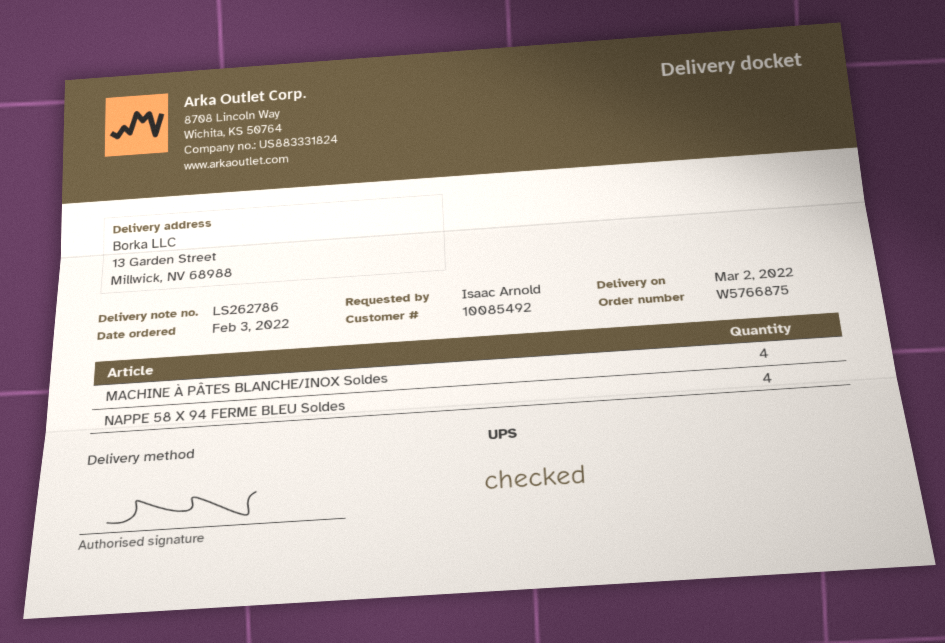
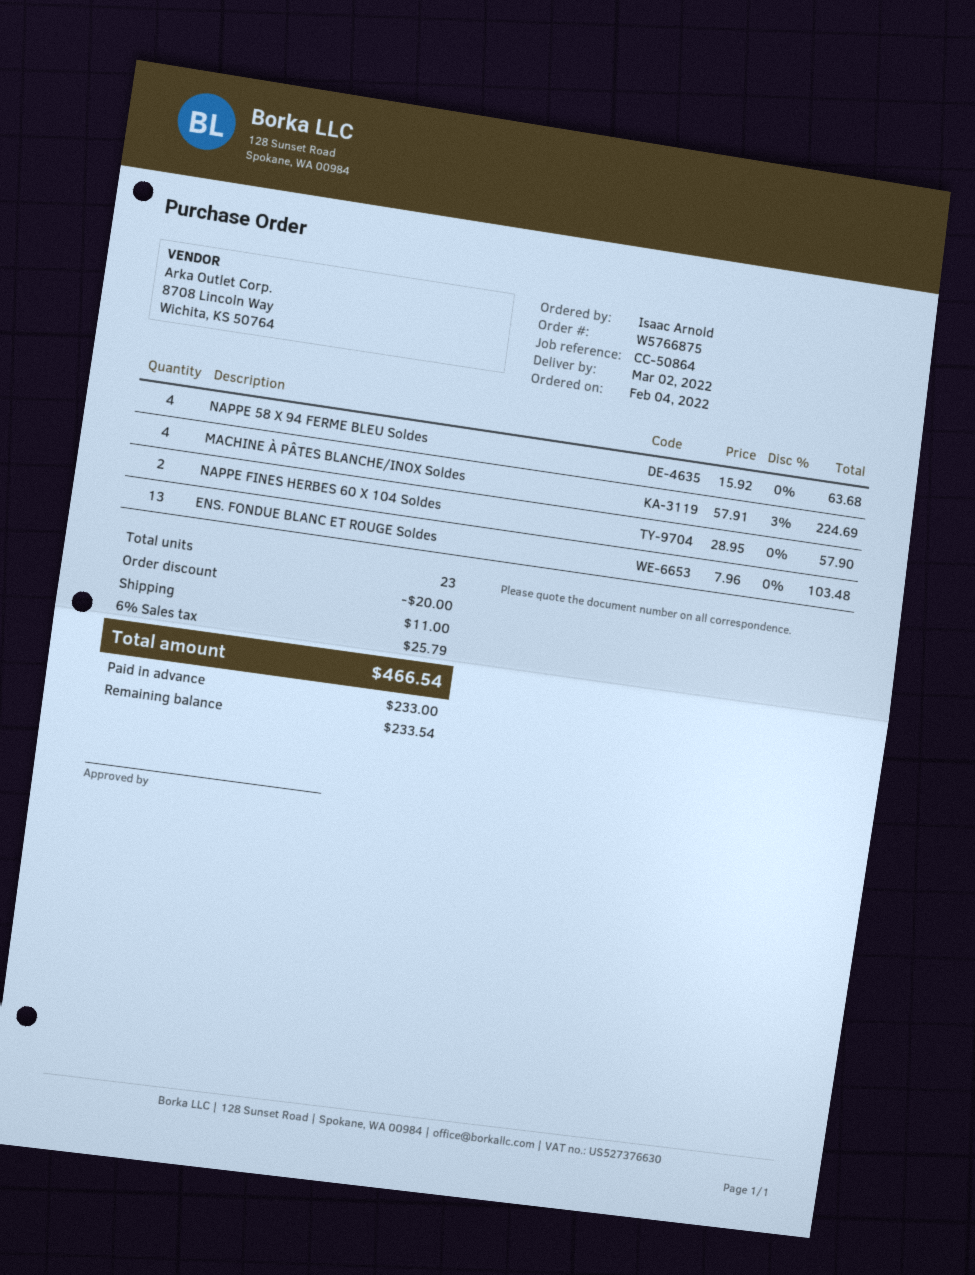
order date: 2022-02-03 -> 2022-02-04
NAPPE FINES HERBES 60 X 104 Soldes: none -> 2
ENS. FONDUE BLANC ET ROUGE Soldes: none -> 13

